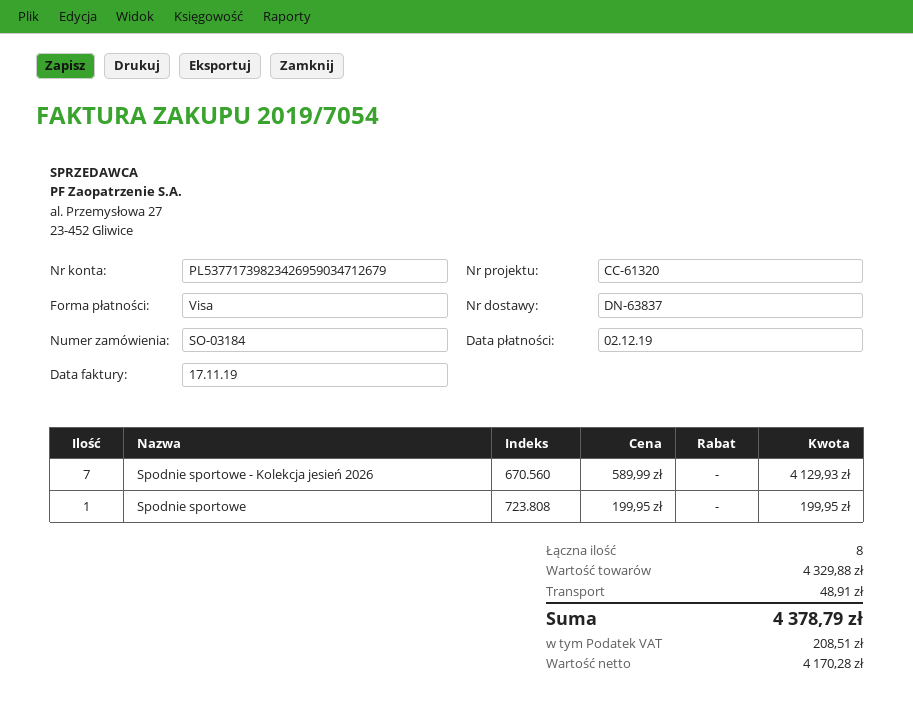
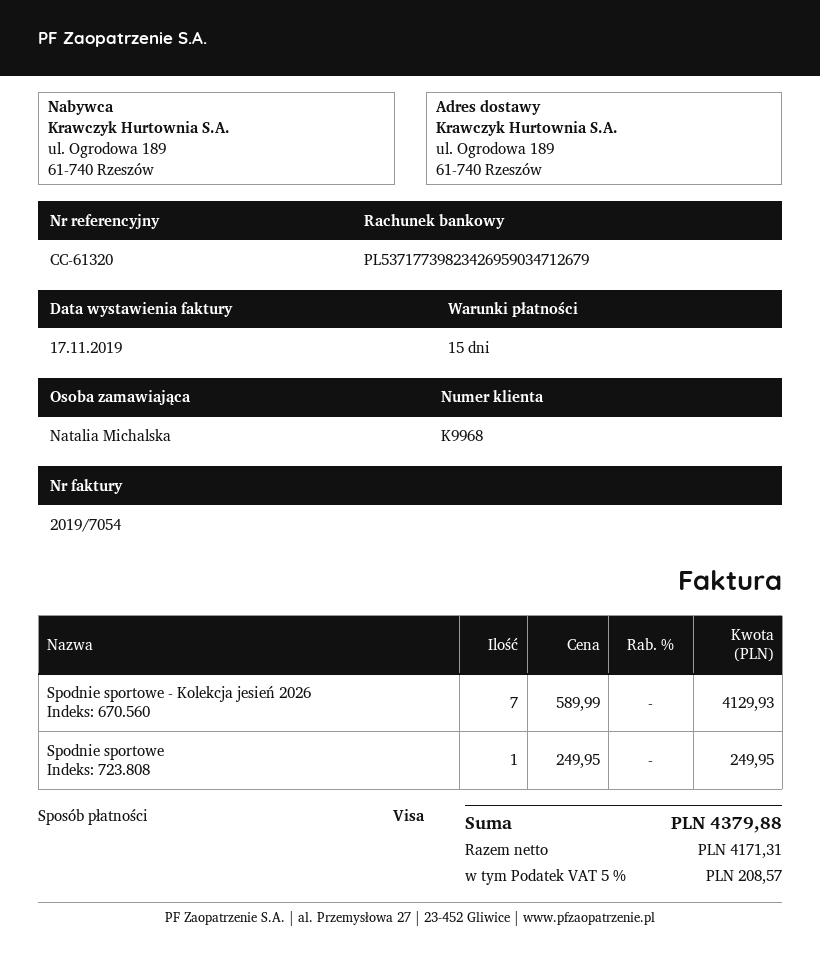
bank account: PL53771739823426959034712679 -> PL53717739823426959034712679
Spodnie sportowe: 1 x 199.95 = 199.95 -> 1 x 249.95 = 249.95
shipping: 48.91 -> none
net: 4170.28 -> 4171.31
tax: 208.51 -> 208.57
total: 4378.79 -> 4379.88

